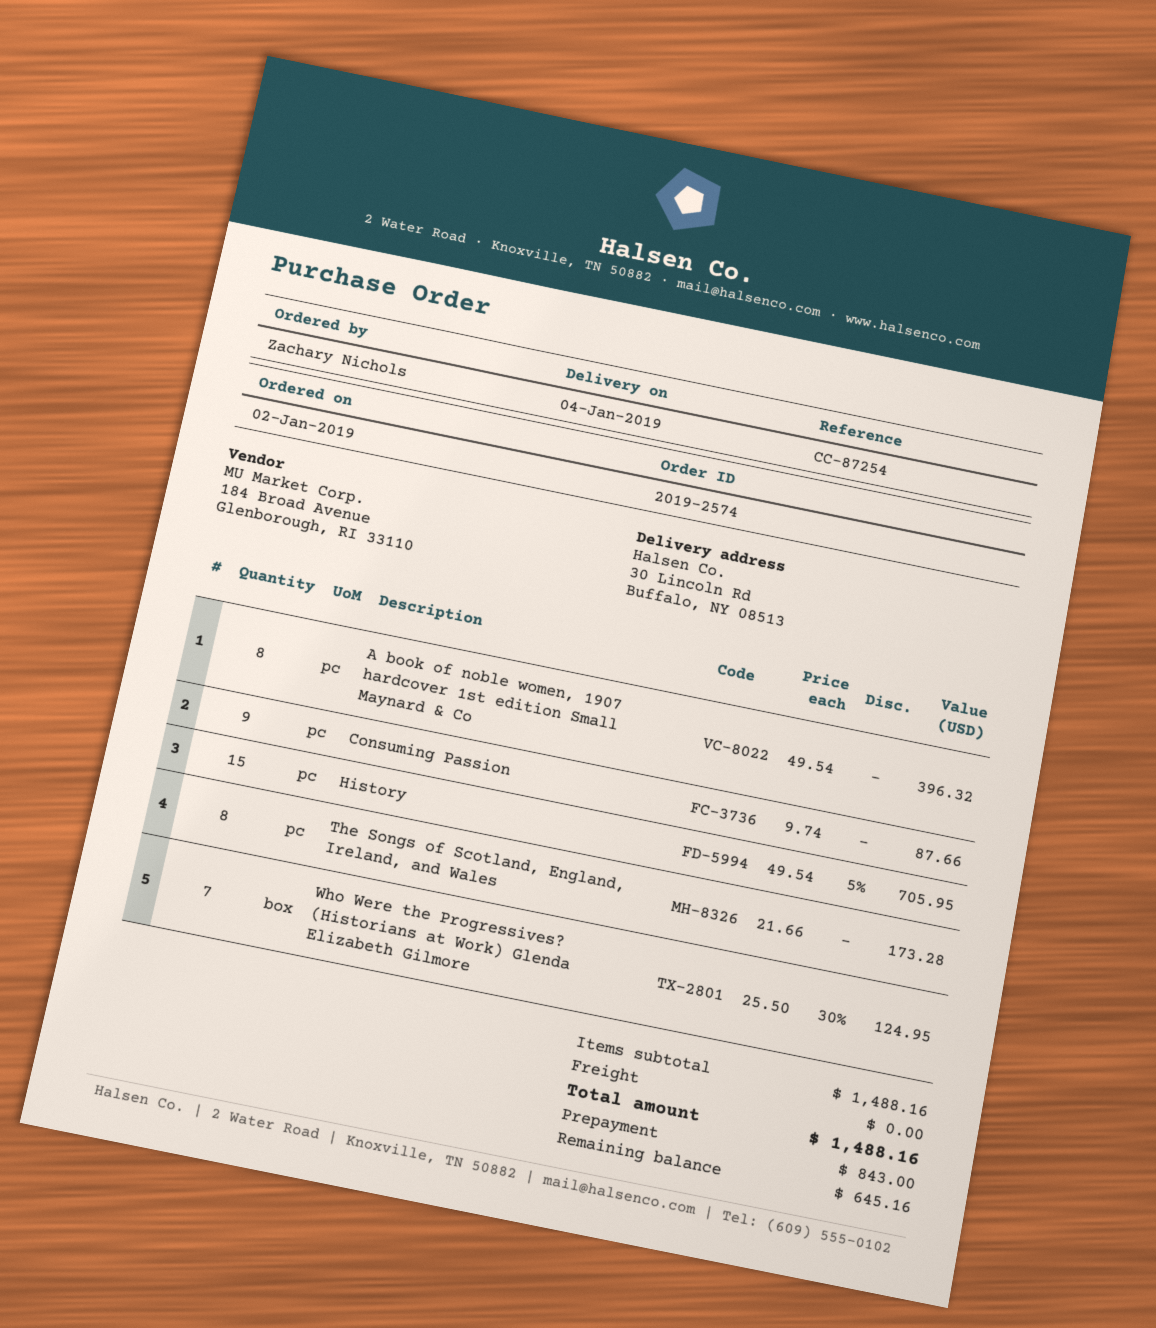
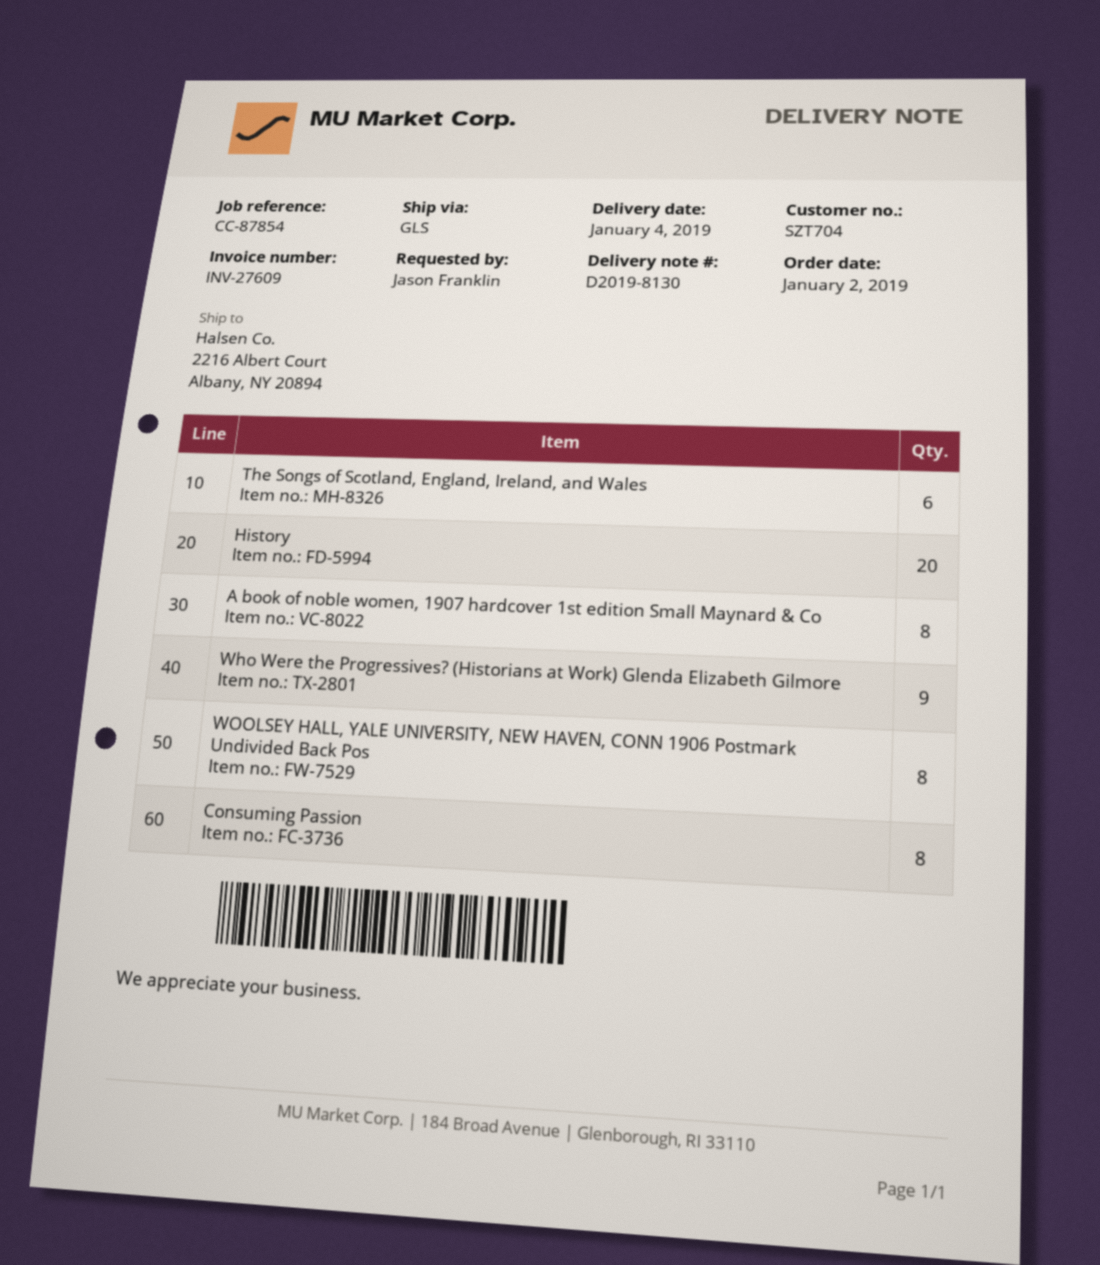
reference: CC-87254 -> CC-87854
ordered by: Zachary Nichols -> Jason Franklin
ship to: 30 Lincoln Rd, Buffalo, NY 08513 -> 2216 Albert Court, Albany, NY 20894
Consuming Passion: 9 -> 8
History: 15 -> 20
The Songs of Scotland, England, Ireland, and Wales: 8 -> 6
Who Were the Progressives? (Historians at Work) Glenda Elizabeth Gilmore: 7 -> 9
WOOLSEY HALL, YALE UNIVERSITY, NEW HAVEN, CONN 1906 Postmark Undivided Back Pos: none -> 8

